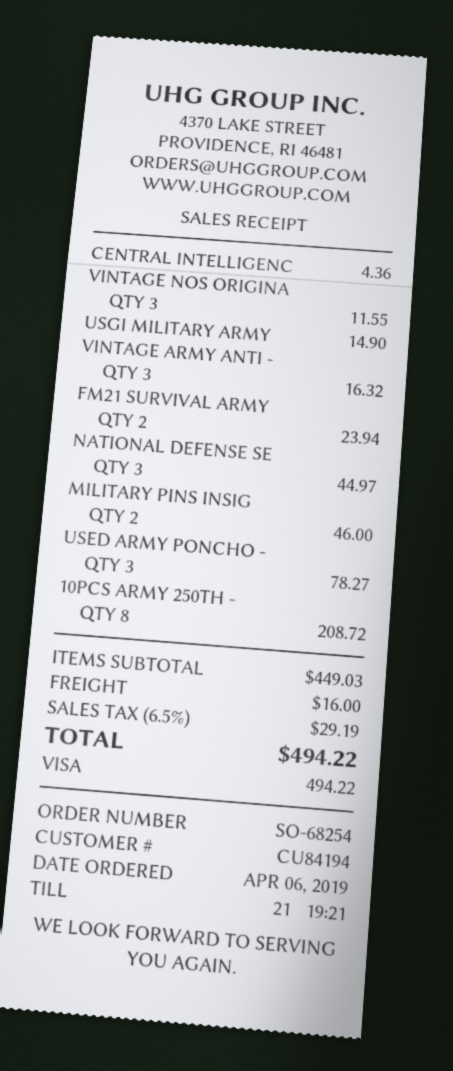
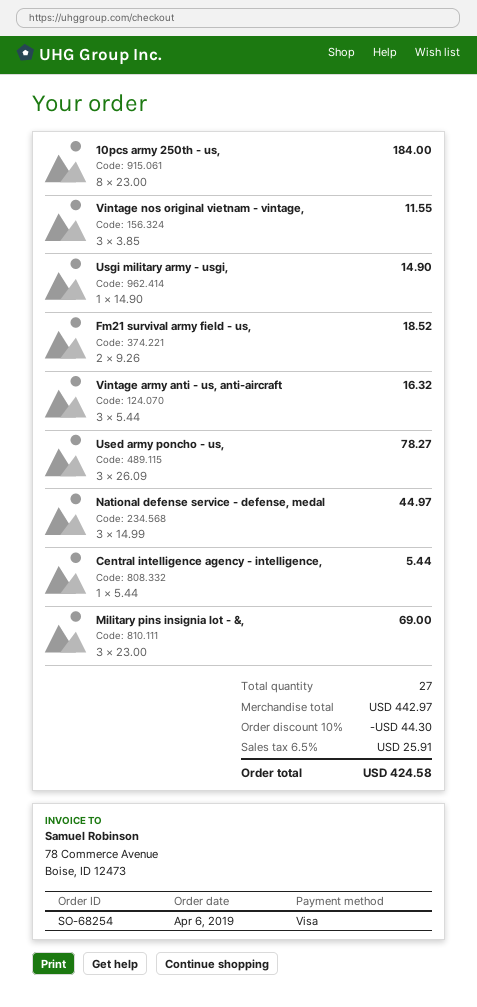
CENTRAL INTELLIGENC: 1 for 4.36 -> 1 for 5.44
FM21 SURVIVAL ARMY: 2 for 23.94 -> 2 for 18.52
MILITARY PINS INSIG: 2 for 46.00 -> 3 for 69.00
10PCS ARMY 250TH -: 8 for 208.72 -> 8 for 184.00
subtotal: 449.03 -> 442.97
discount: none -> 10% = 44.30
shipping: 16.00 -> none
tax: 6.5% = 29.19 -> 6.5% = 25.91
total: 494.22 -> 424.58

